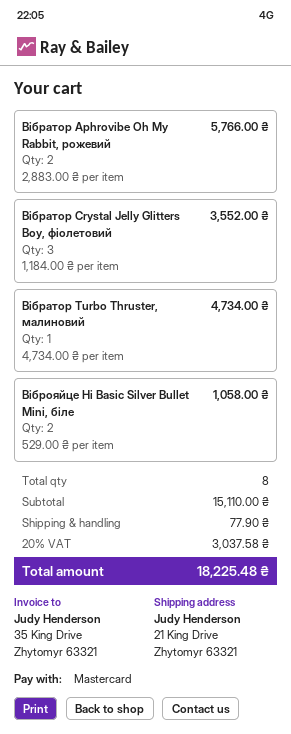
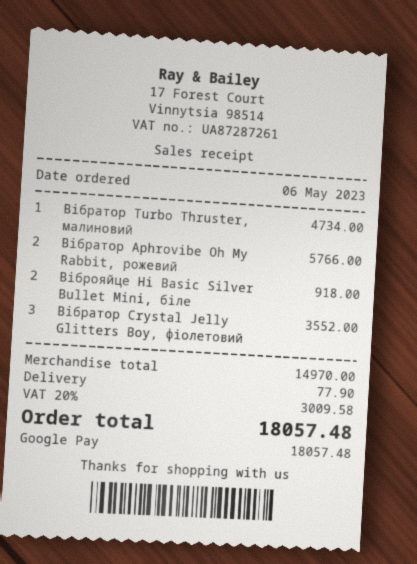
payment method: Mastercard -> Google Pay
Віброяйце Hi Basic Silver Bullet Mini, біле: 2 for 1058.00 -> 2 for 918.00
subtotal: 15110.00 -> 14970.00
tax: 20% = 3037.58 -> 20% = 3009.58
total: 18225.48 -> 18057.48

